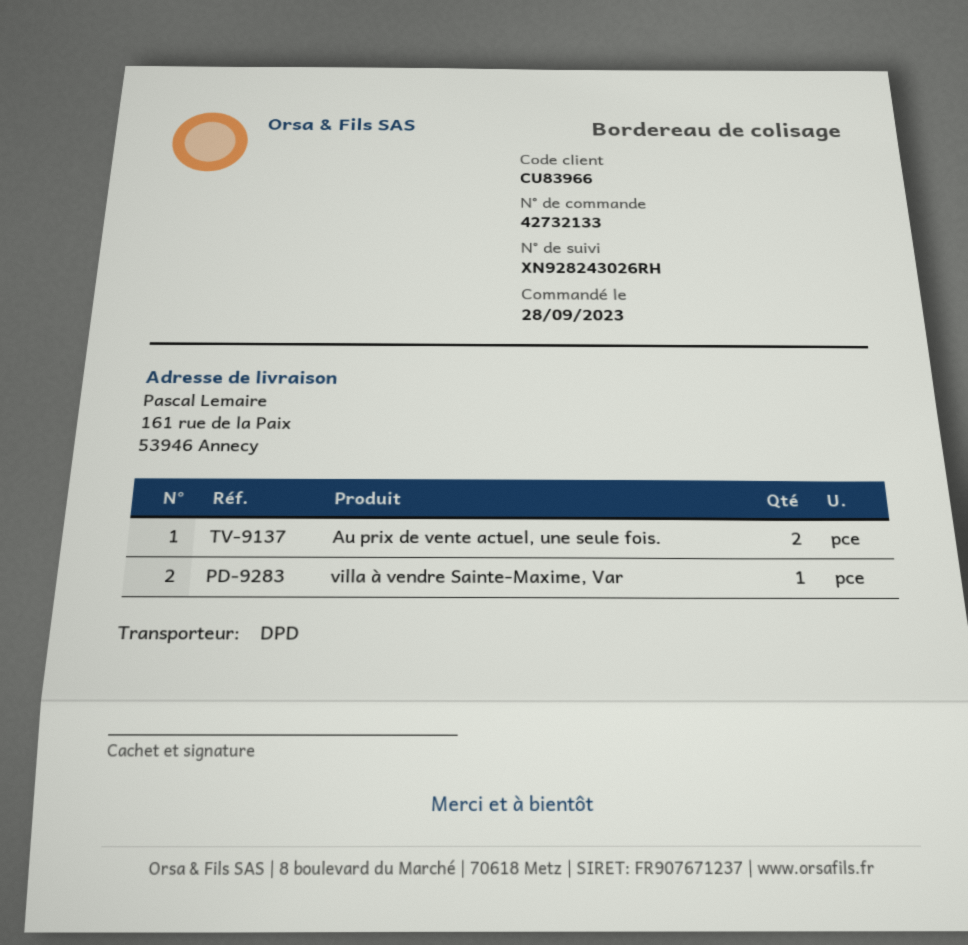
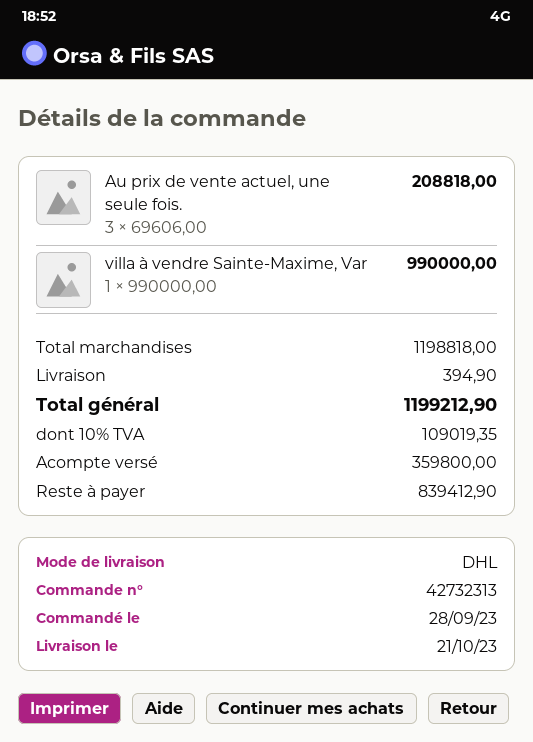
order number: 42732133 -> 42732313
shipping method: DPD -> DHL
Au prix de vente actuel, une seule fois.: 2 -> 3

